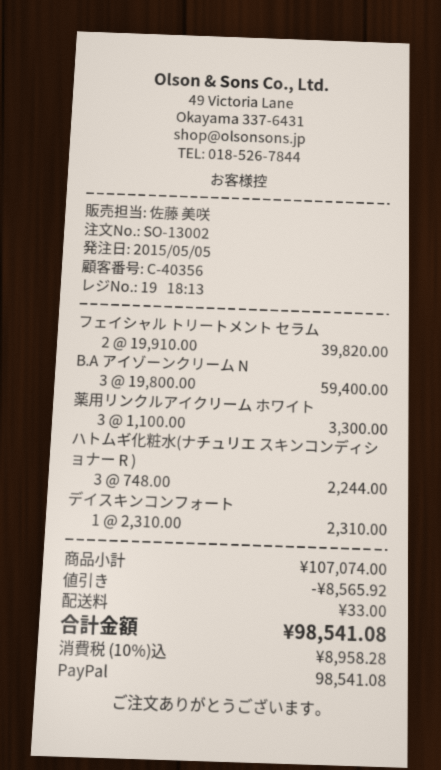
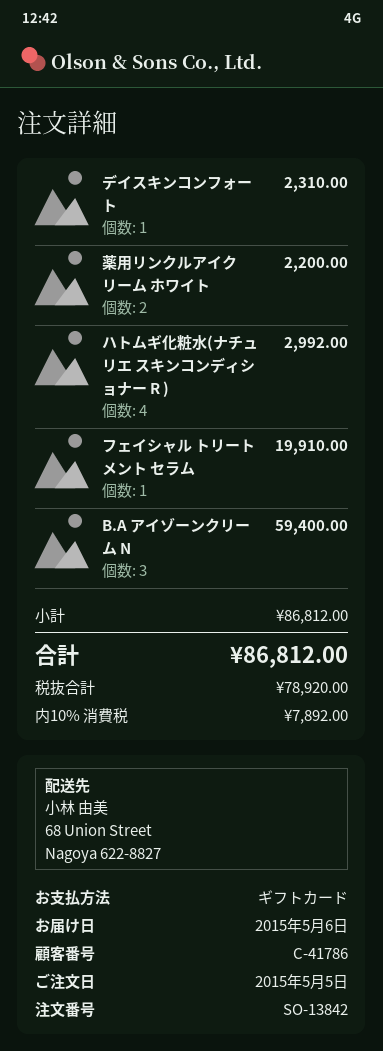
order number: SO-13002 -> SO-13842
customer number: C-40356 -> C-41786
payment method: PayPal -> gift card
フェイシャル トリートメント セラム: 2 for 39820.00 -> 1 for 19910.00
薬用リンクルアイクリーム ホワイト: 3 for 3300.00 -> 2 for 2200.00
ハトムギ化粧水(ナチュリエ スキンコンディショナー R ): 3 for 2244.00 -> 4 for 2992.00
subtotal: 107074.00 -> 86812.00
discount: 8565.92 -> none
shipping: 33.00 -> none
tax: 10% = 8958.28 -> 10% = 7892.00
total: 98541.08 -> 86812.00

